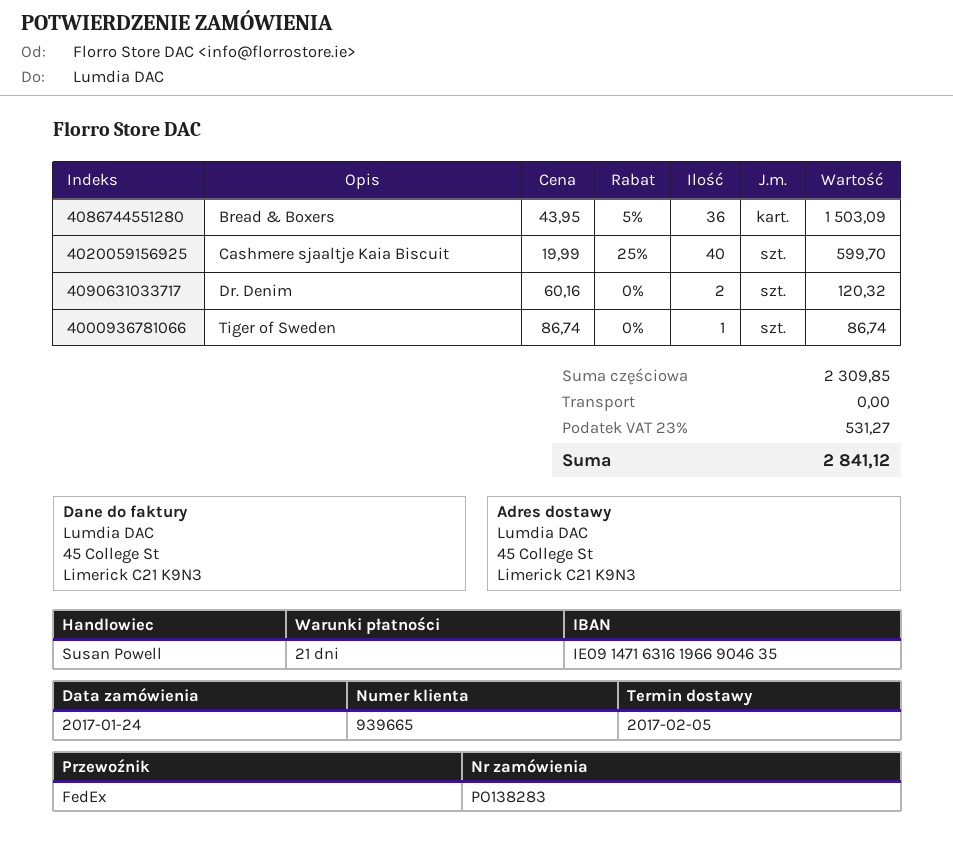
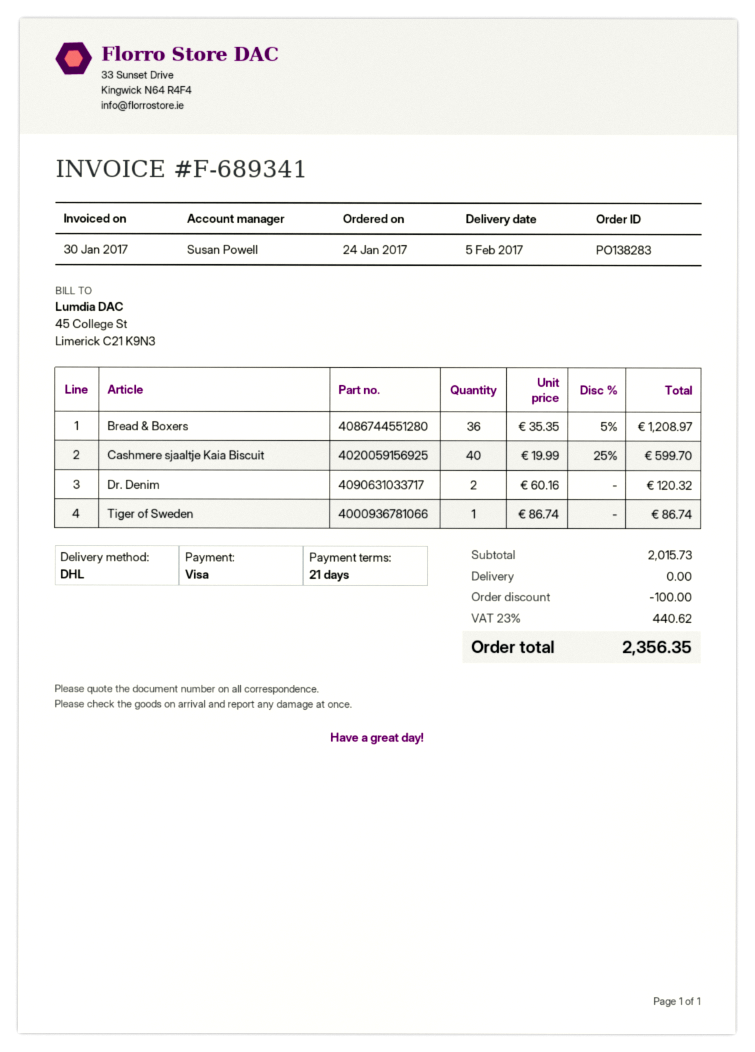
shipping method: FedEx -> DHL
Bread & Boxers: 36 x 43.95 - 5% = 1503.09 -> 36 x 35.35 - 5% = 1208.97
subtotal: 2309.85 -> 2015.73
discount: none -> 100.00
tax: 23% = 531.27 -> 23% = 440.62
total: 2841.12 -> 2356.35

